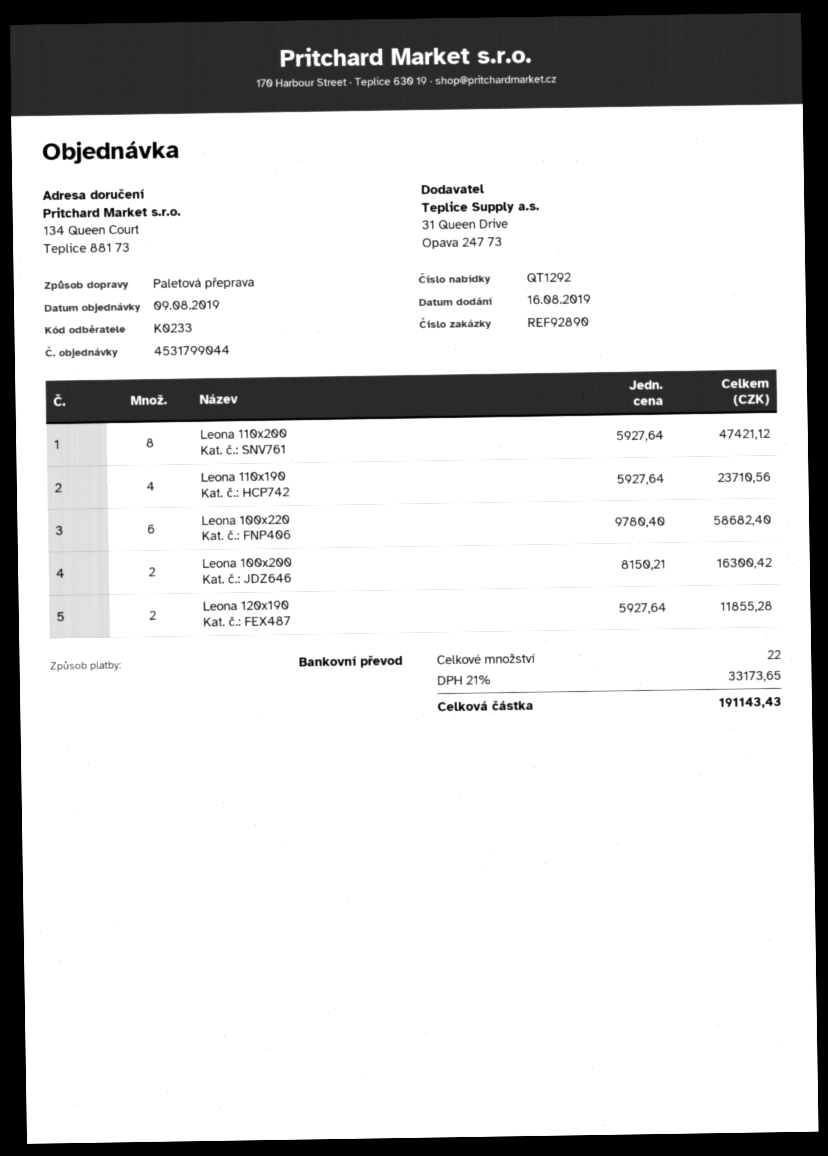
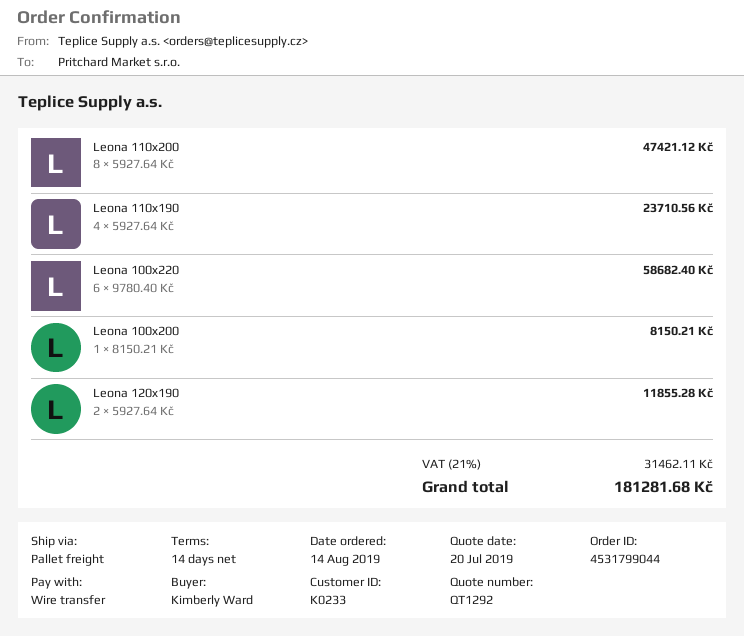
order date: 2019-08-09 -> 2019-08-14
Leona 100x200: 2 x 8150.21 = 16300.42 -> 1 x 8150.21 = 8150.21
tax: 21% = 33173.65 -> 21% = 31462.11
total: 191143.43 -> 181281.68

